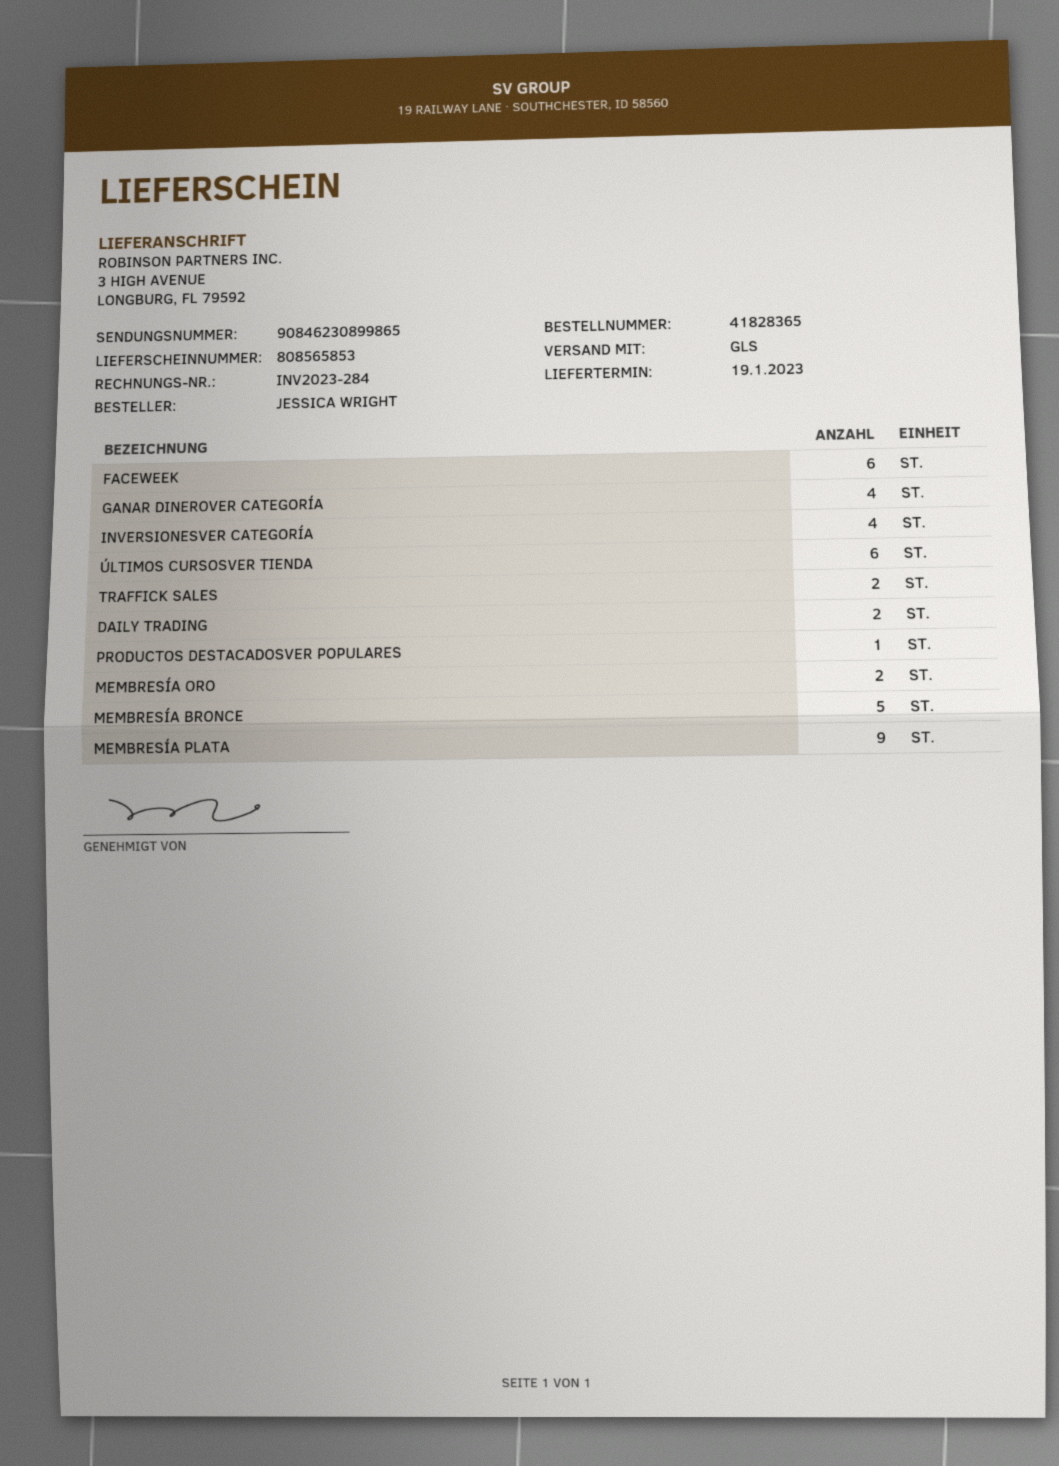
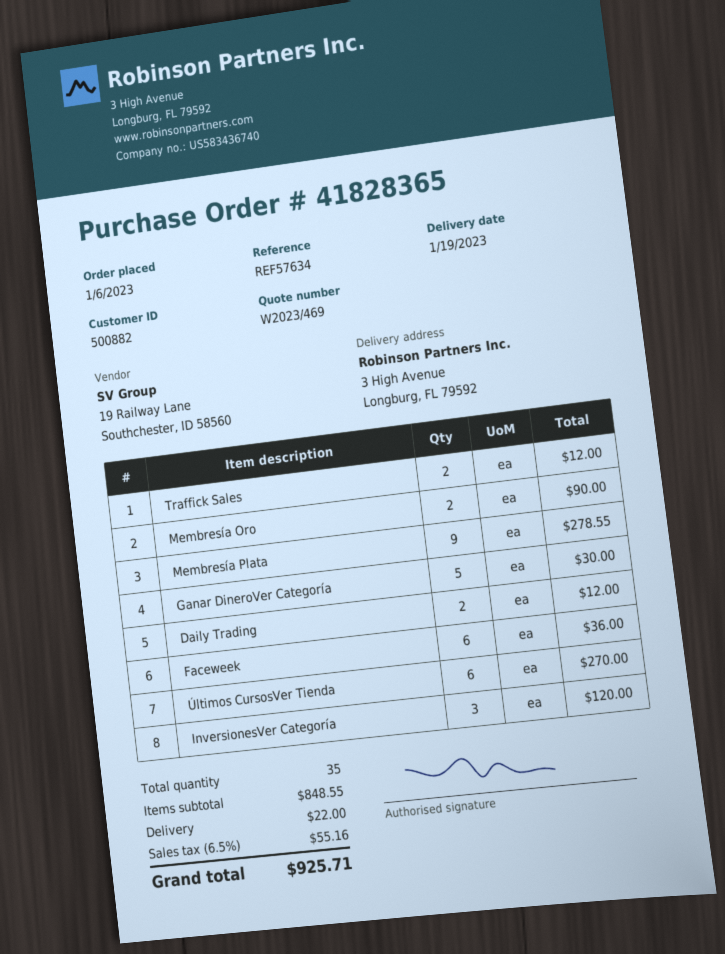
GANAR DINEROVER CATEGORÍA: 4 -> 5
INVERSIONESVER CATEGORÍA: 4 -> 3
PRODUCTOS DESTACADOSVER POPULARES: 1 -> none
MEMBRESÍA BRONCE: 5 -> none

